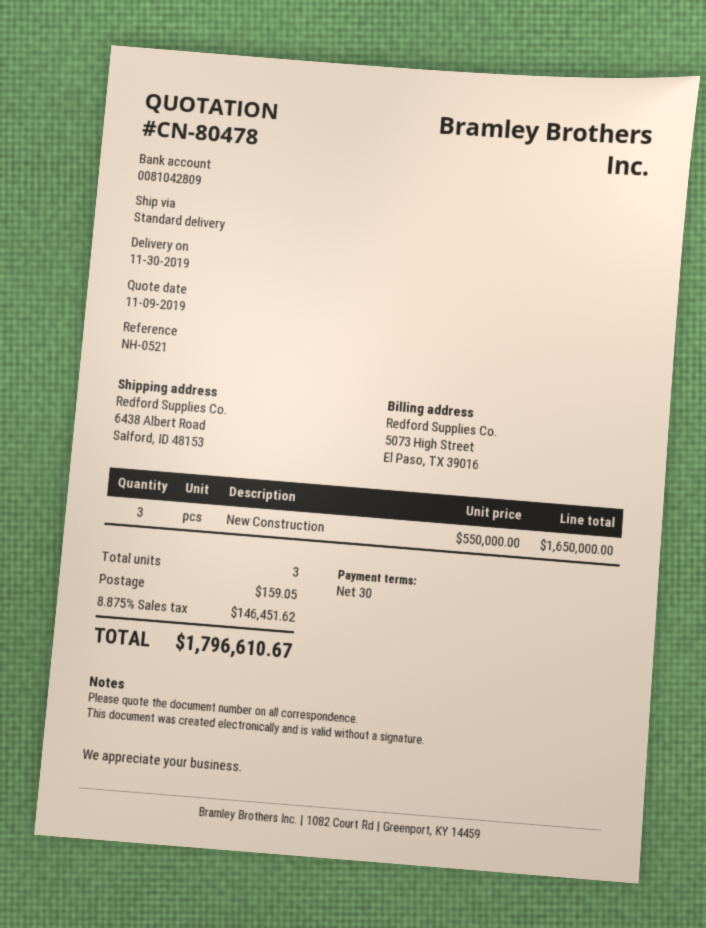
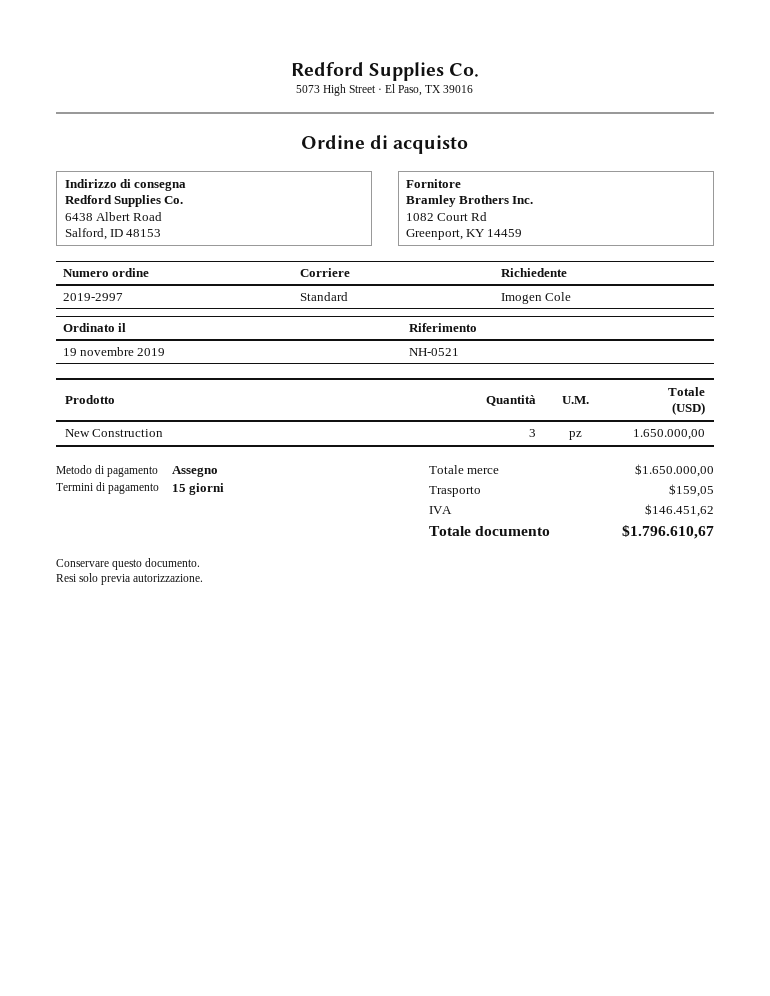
payment terms: 30 days -> 15 days

